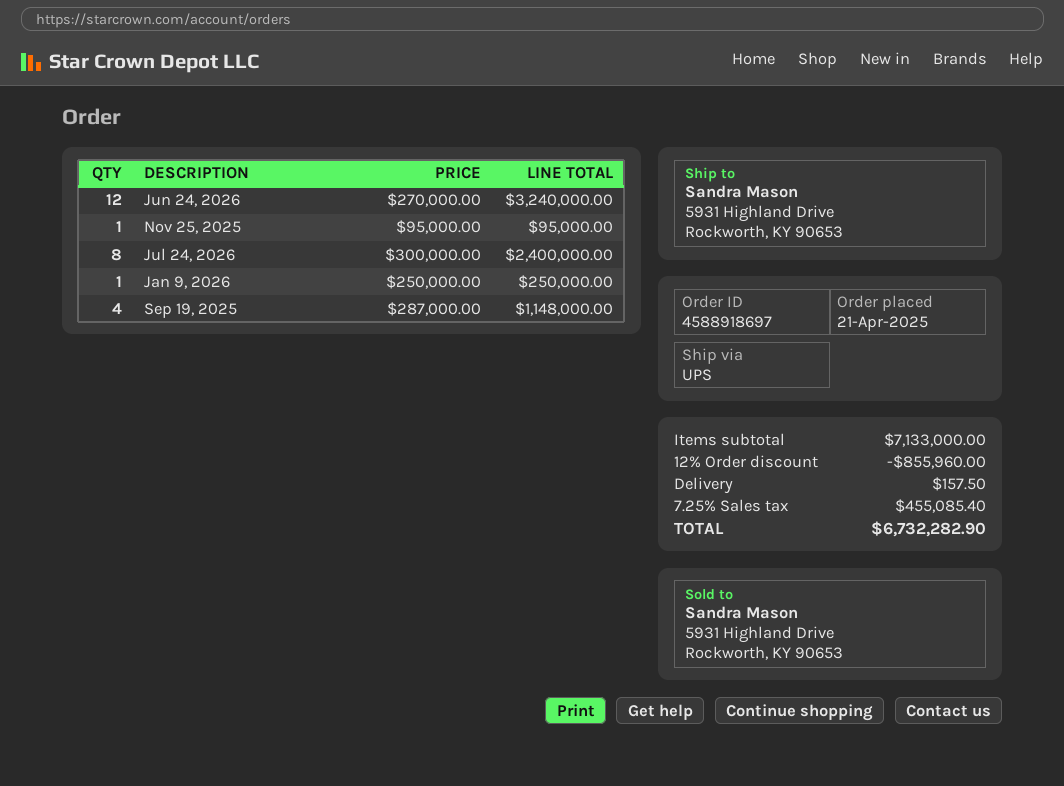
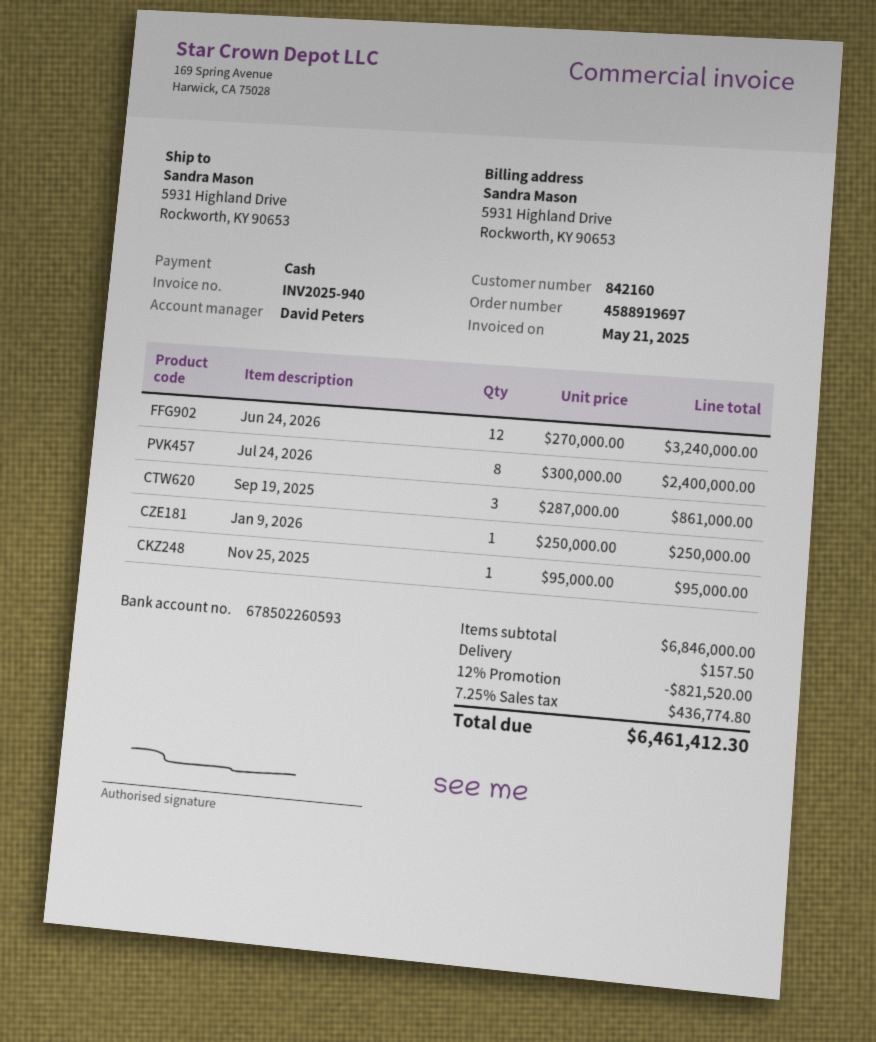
order number: 4588918697 -> 4588919697
Sep 19, 2025: 4 x 287000.00 = 1148000.00 -> 3 x 287000.00 = 861000.00
subtotal: 7133000.00 -> 6846000.00
discount: 12% = 855960.00 -> 12% = 821520.00
tax: 7.25% = 455085.40 -> 7.25% = 436774.80
total: 6732282.90 -> 6461412.30

